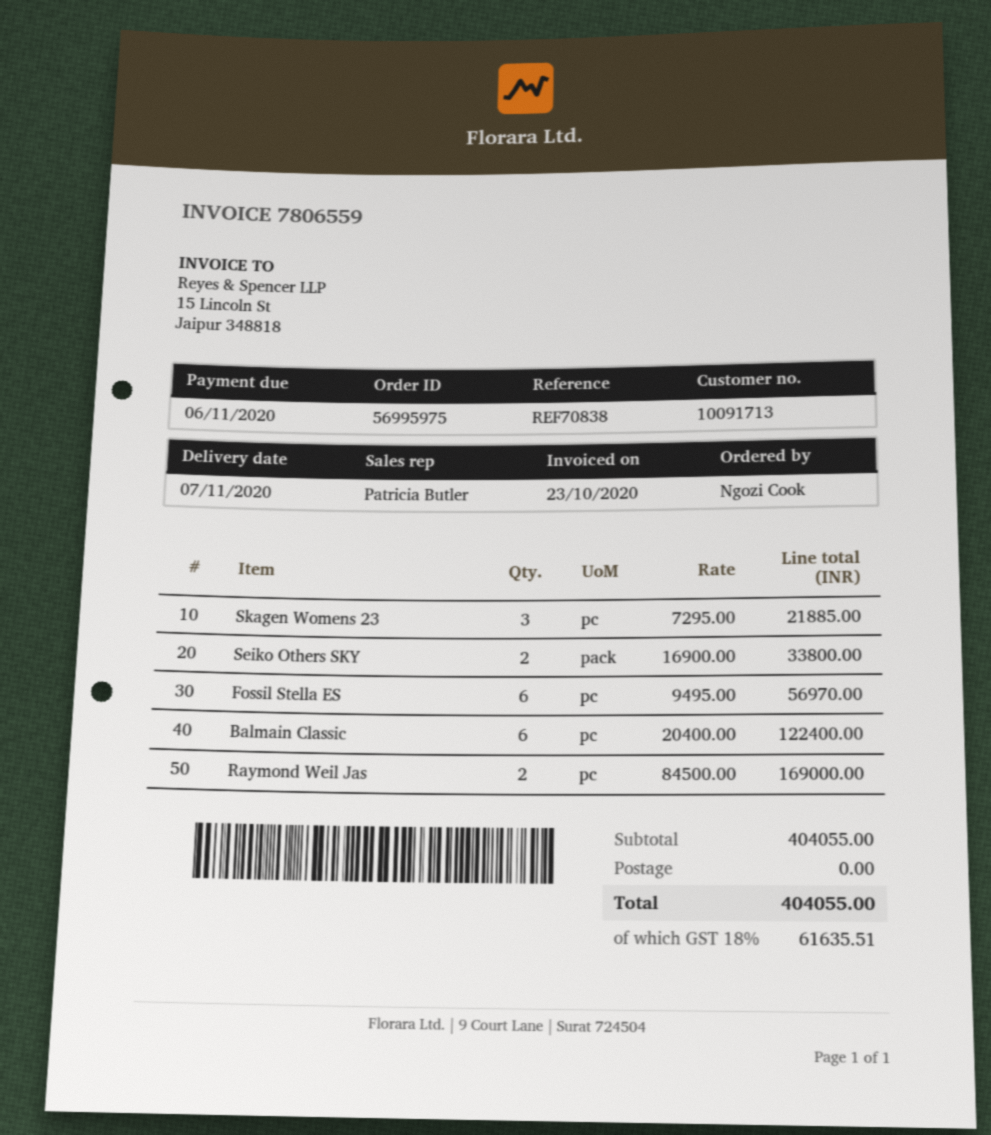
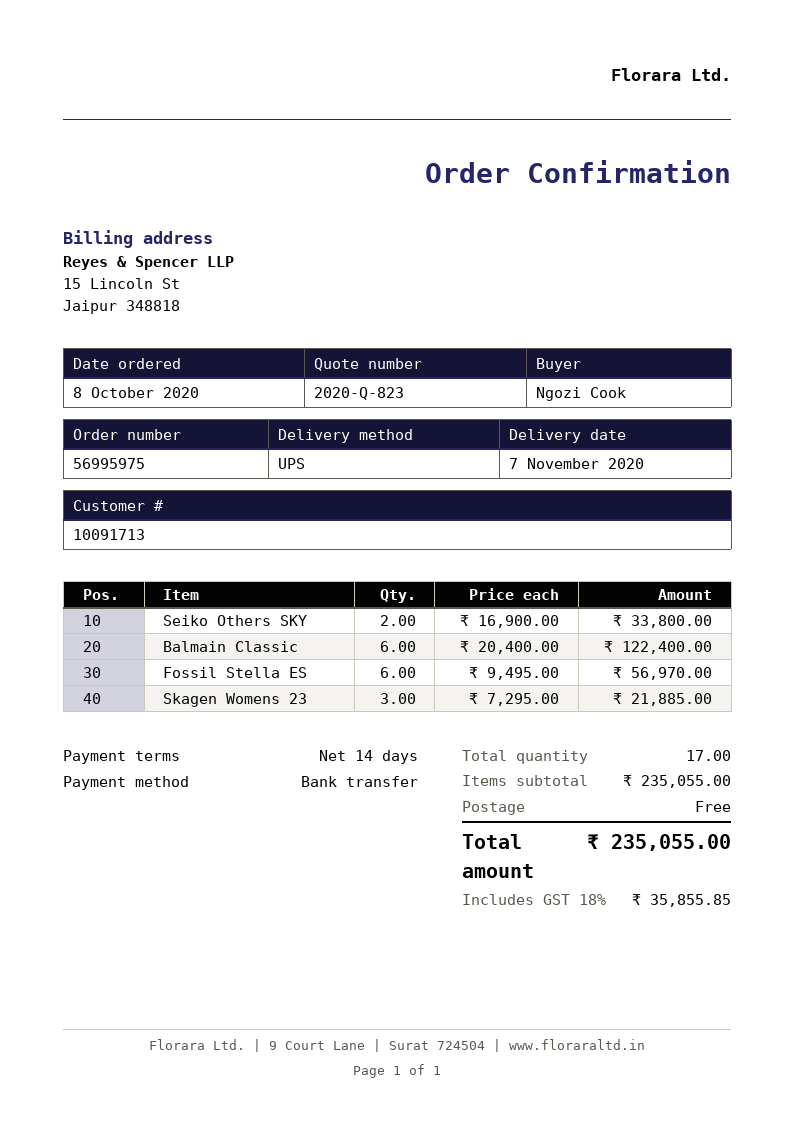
Raymond Weil Jas: 2 x 84500.00 = 169000.00 -> none
subtotal: 404055.00 -> 235055.00
tax: 18% = 61635.51 -> 18% = 35855.85
total: 404055.00 -> 235055.00

